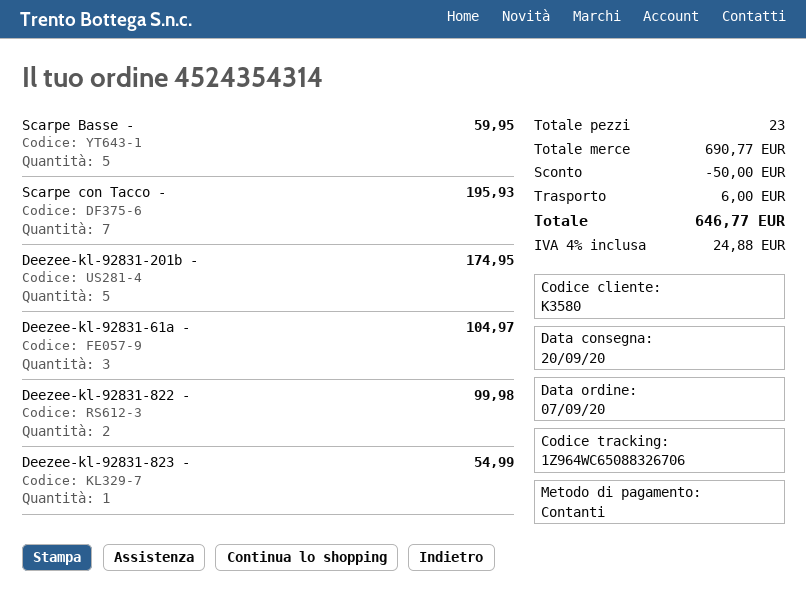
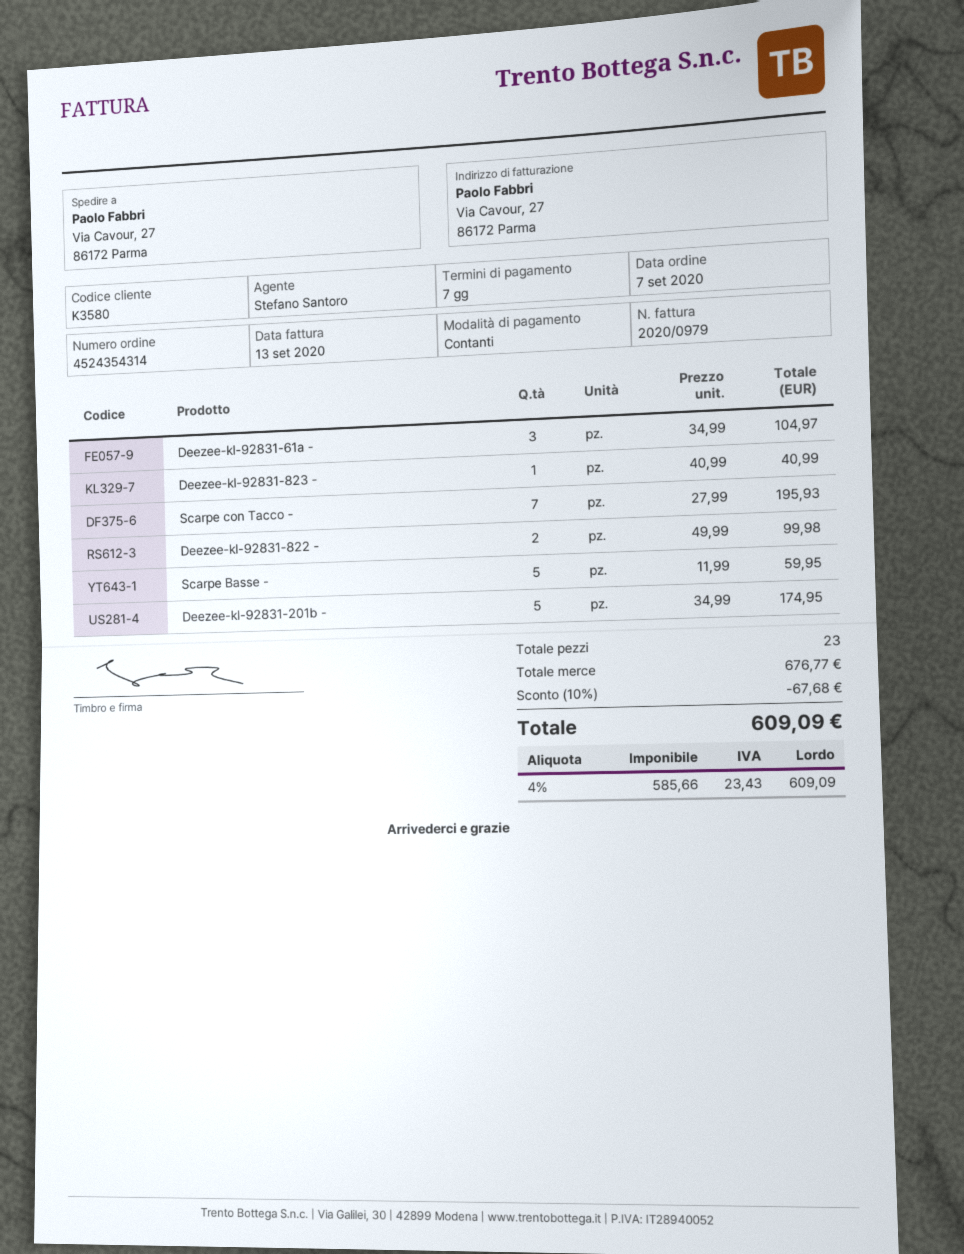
Deezee-kl-92831-823 -: 1 for 54.99 -> 1 for 40.99
subtotal: 690.77 -> 676.77
discount: 50.00 -> 67.68
shipping: 6.00 -> none
tax: 4% = 24.88 -> 4% = 23.43
total: 646.77 -> 609.09

